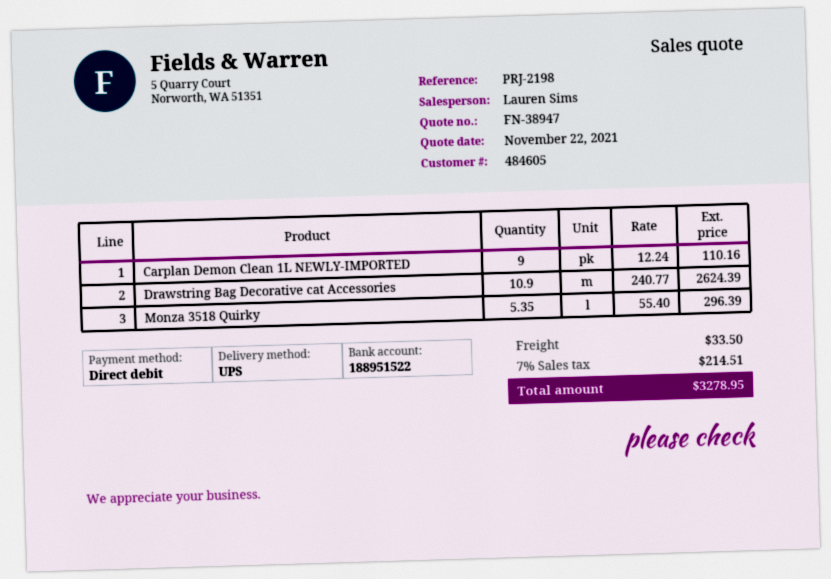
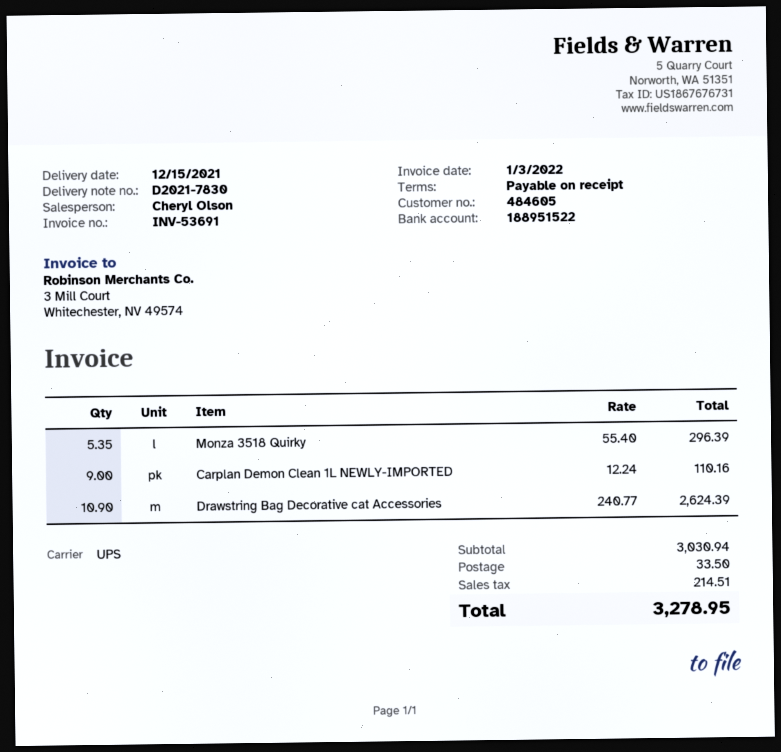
sales rep: Lauren Sims -> Cheryl Olson

